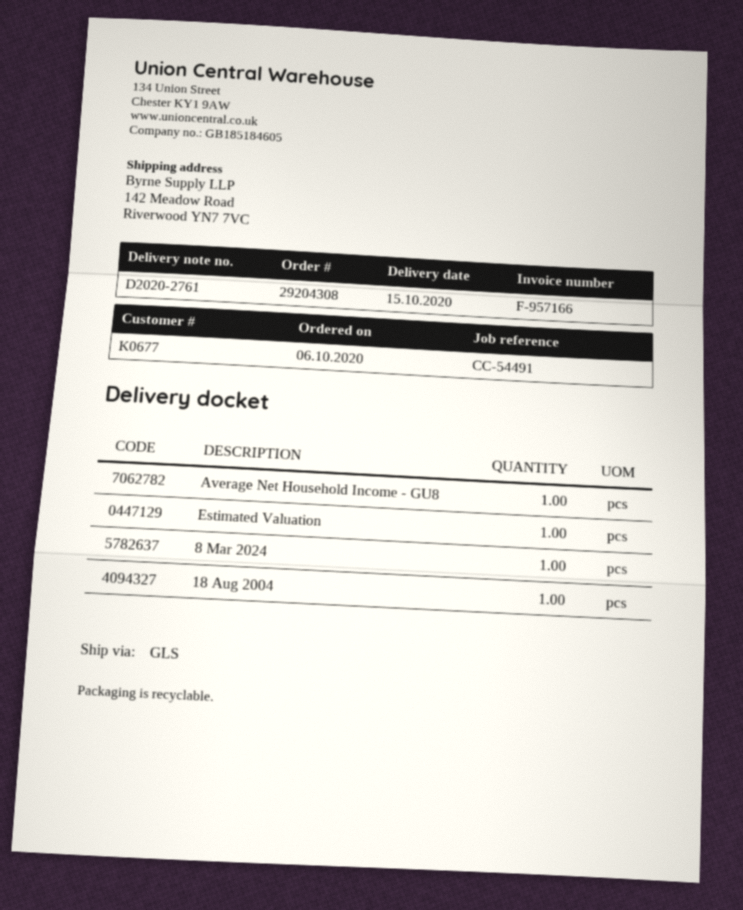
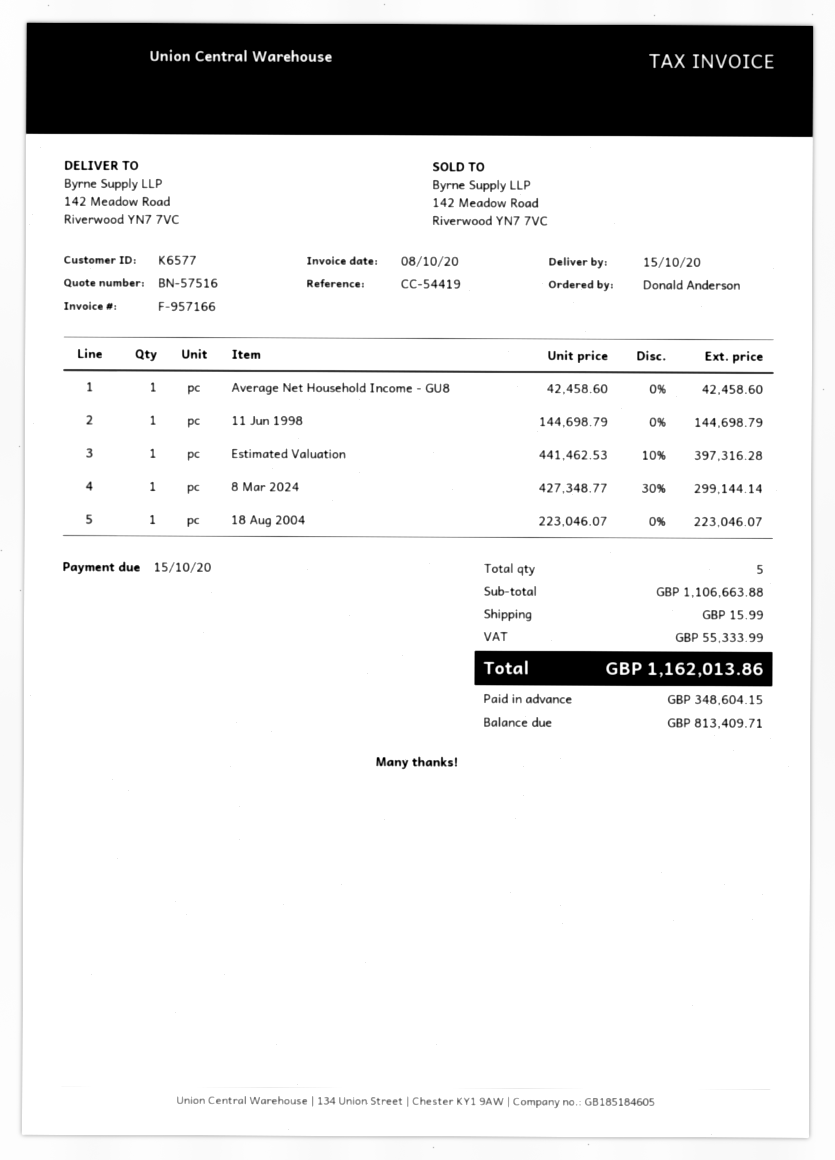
customer number: K0677 -> K6577
reference: CC-54491 -> CC-54419
11 Jun 1998: none -> 1

